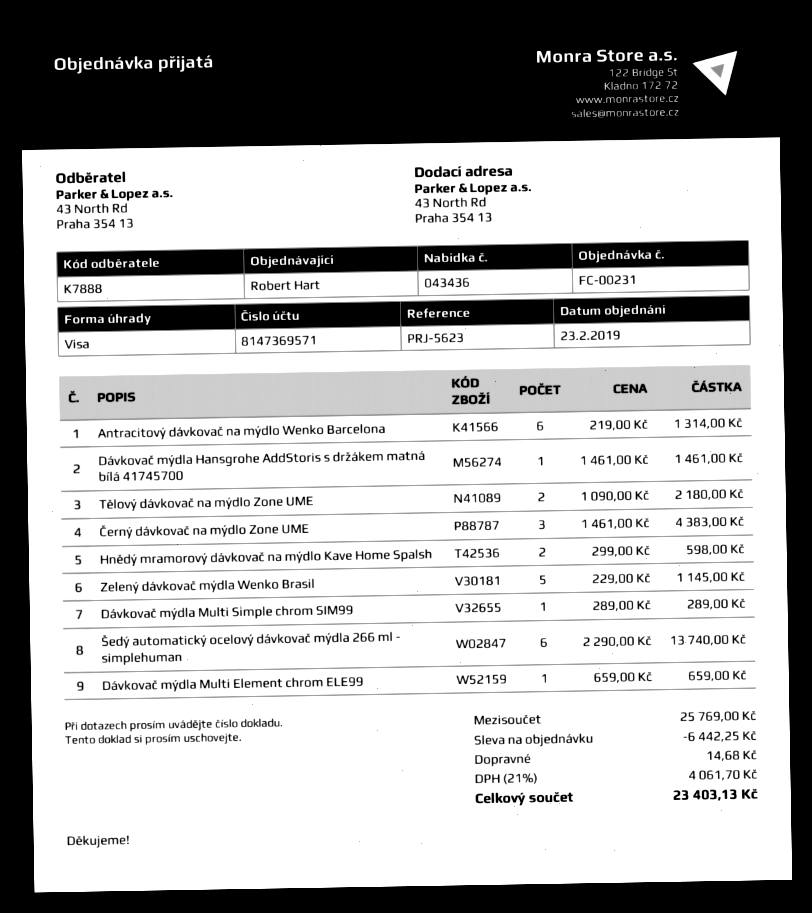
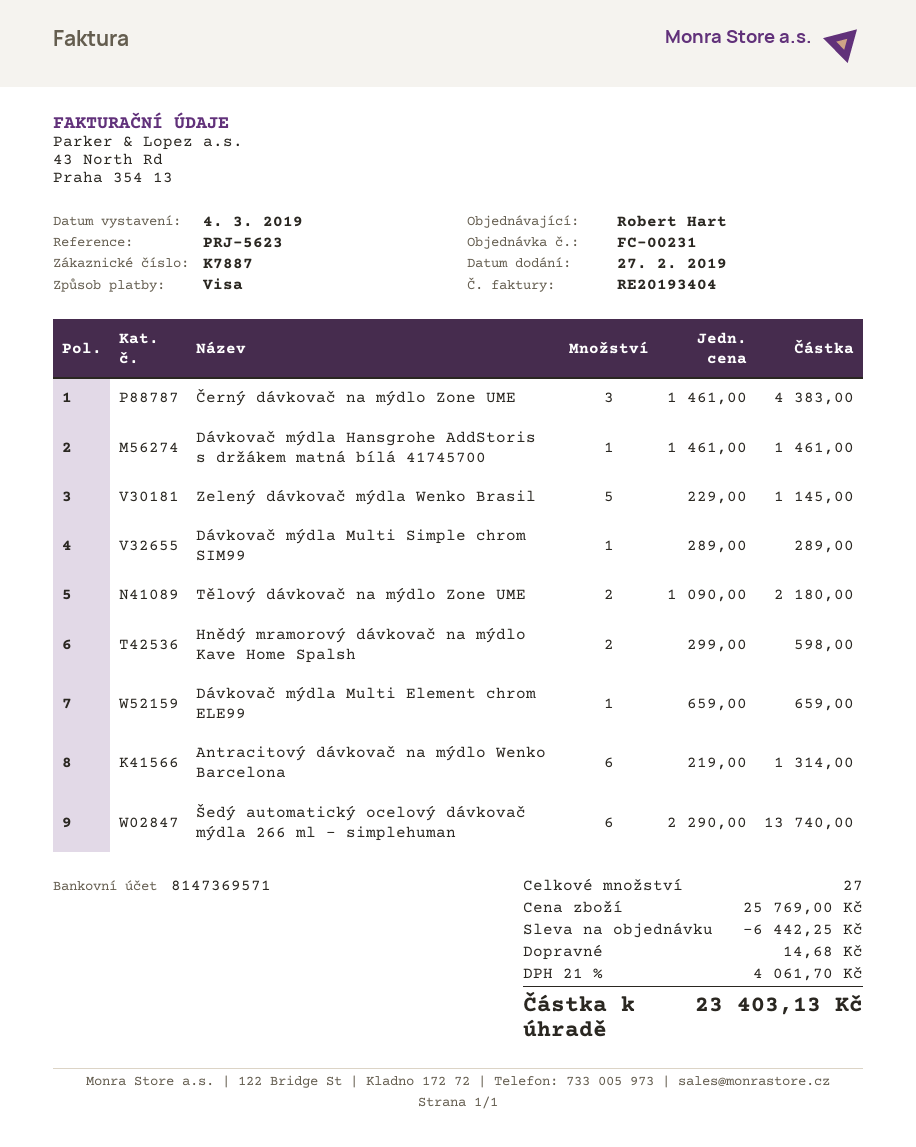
customer number: K7888 -> K7887

